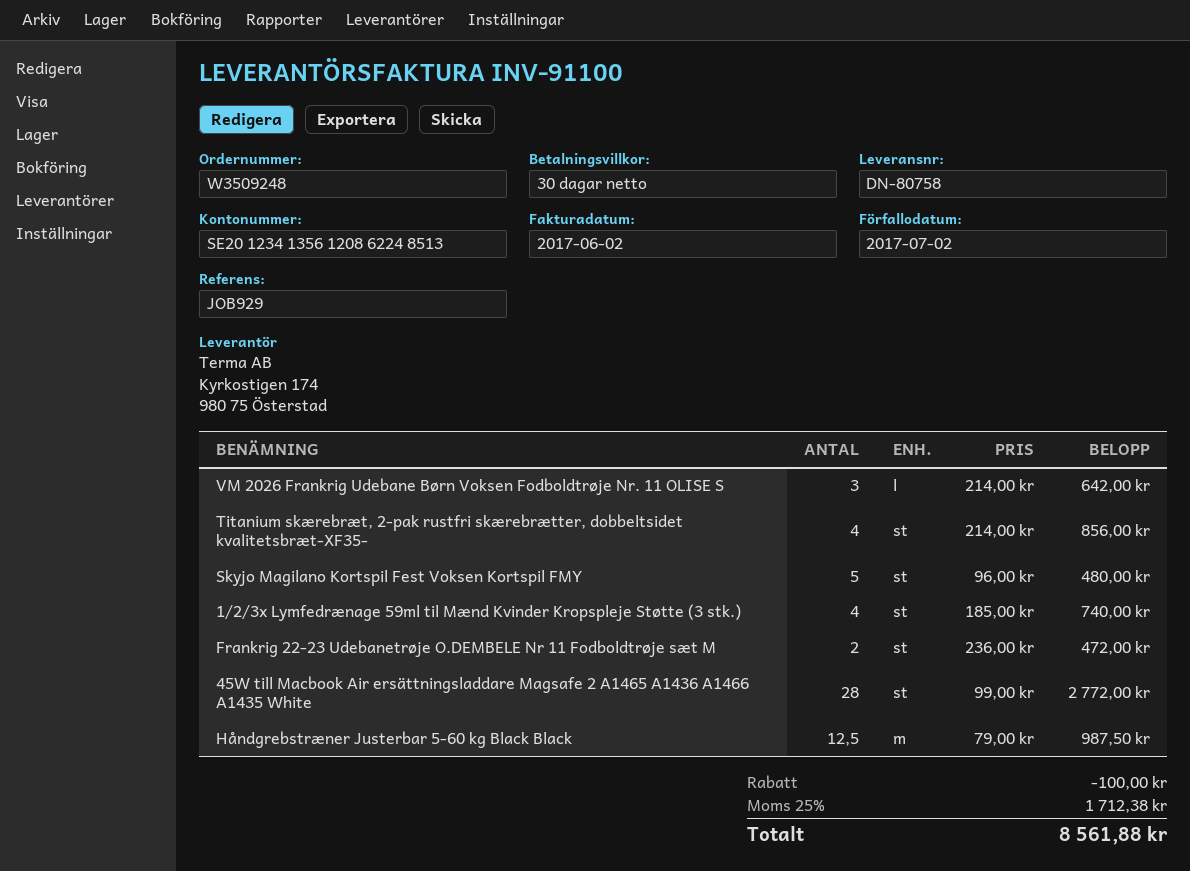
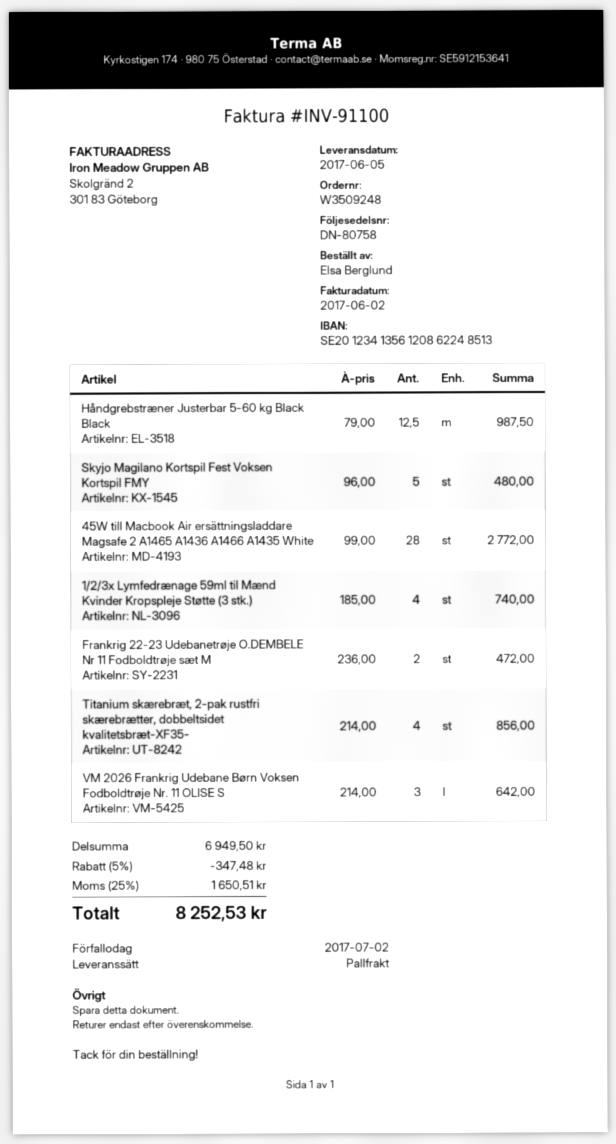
discount: 100.00 -> 347.48
tax: 25% = 1712.38 -> 25% = 1650.51
total: 8561.88 -> 8252.53

